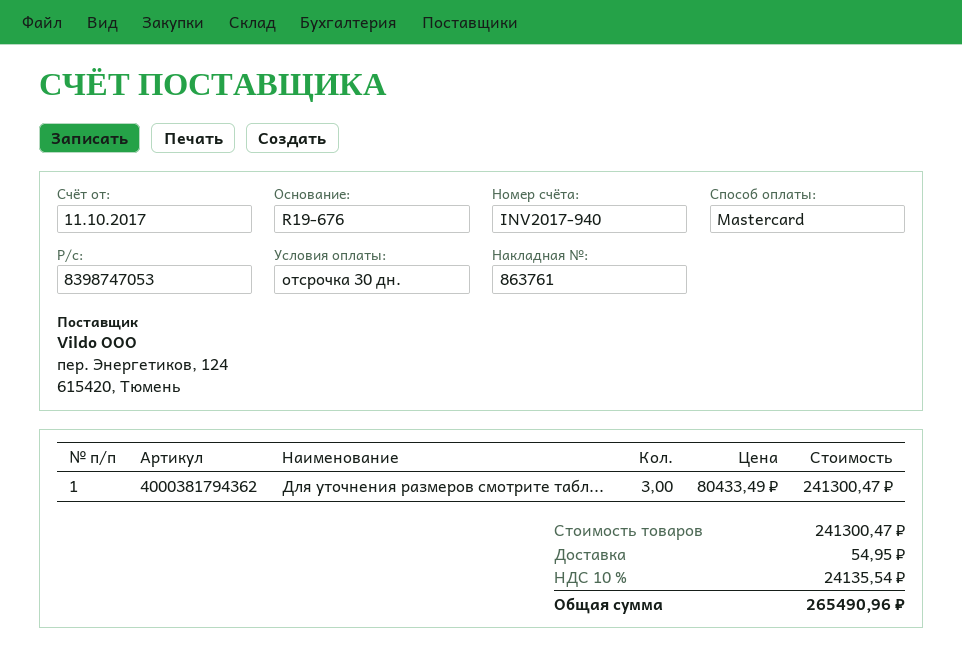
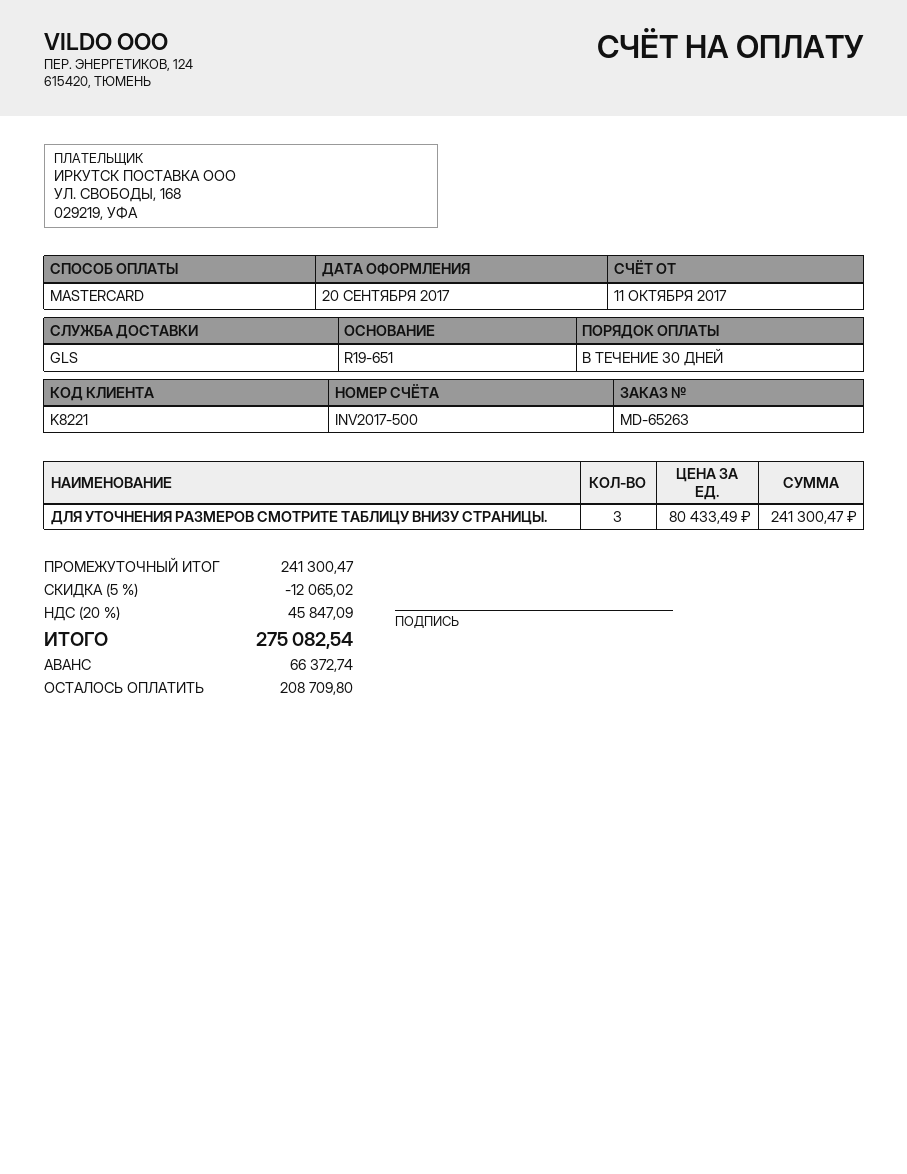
invoice number: INV2017-940 -> INV2017-500
reference: R19-676 -> R19-651
discount: none -> 5% = 12065.02
shipping: 54.95 -> none
tax: 10% = 24135.54 -> 20% = 45847.09
total: 265490.96 -> 275082.54

